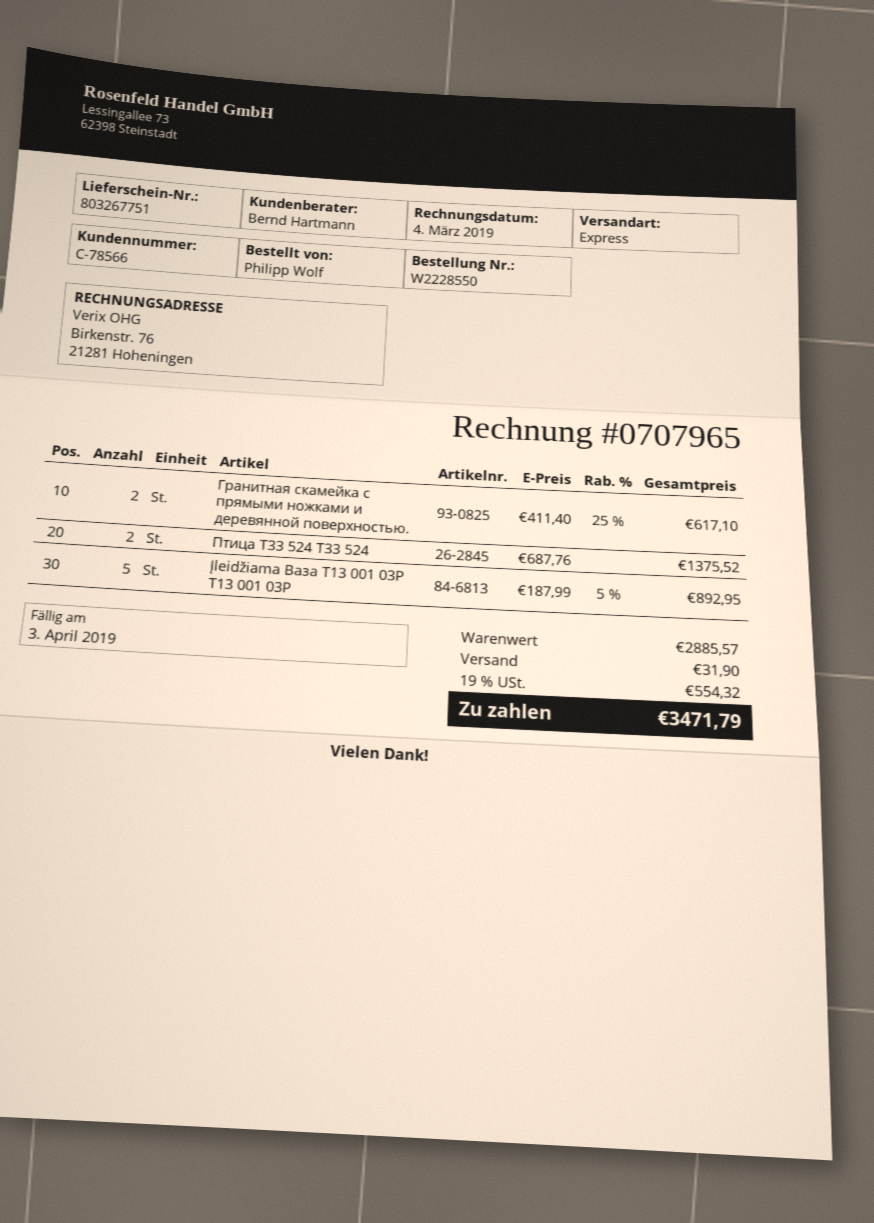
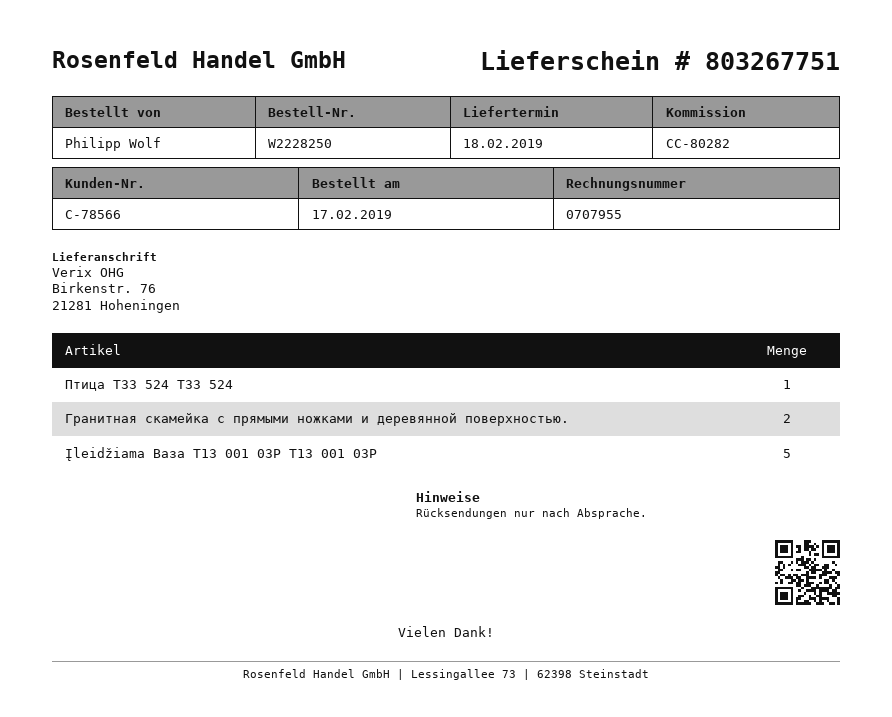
order number: W2228550 -> W2228250
invoice number: 0707965 -> 0707955
Птица T33 524 T33 524: 2 -> 1

